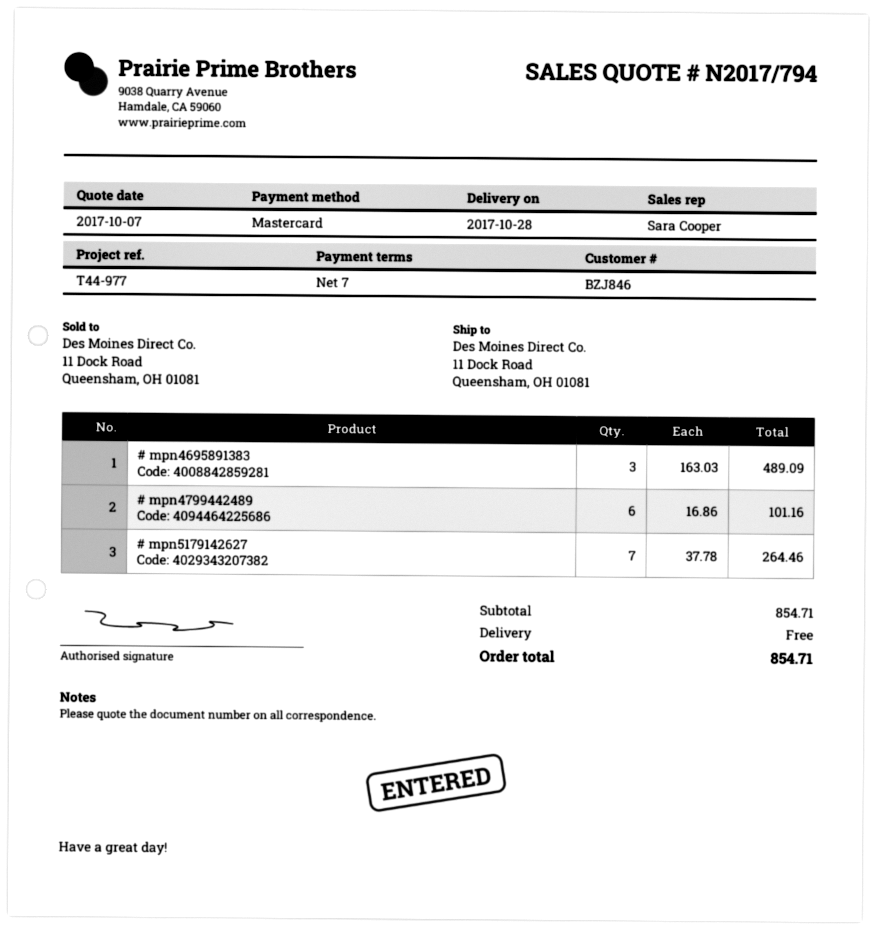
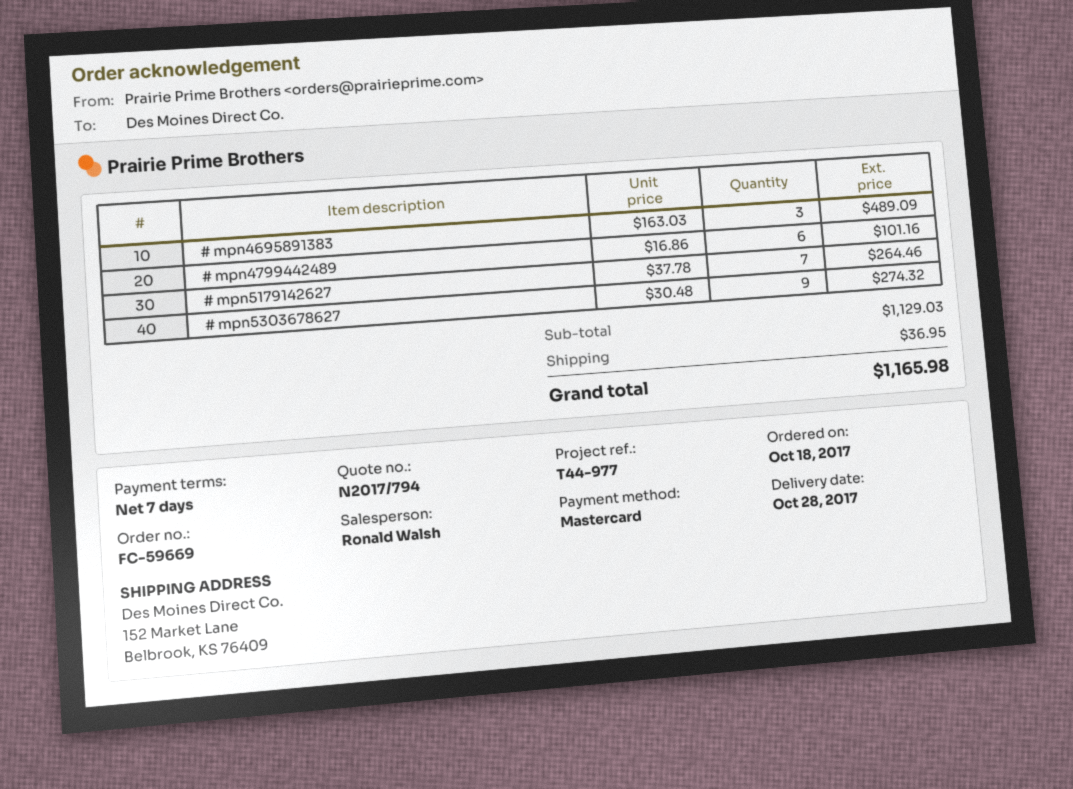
sales rep: Sara Cooper -> Ronald Walsh
ship to: 11 Dock Road, Queensham, OH 01081 -> 152 Market Lane, Belbrook, KS 76409
# mpn5303678627: none -> 9 x 30.48 = 274.32
subtotal: 854.71 -> 1129.03
shipping: 0.00 -> 36.95
total: 854.71 -> 1165.98

